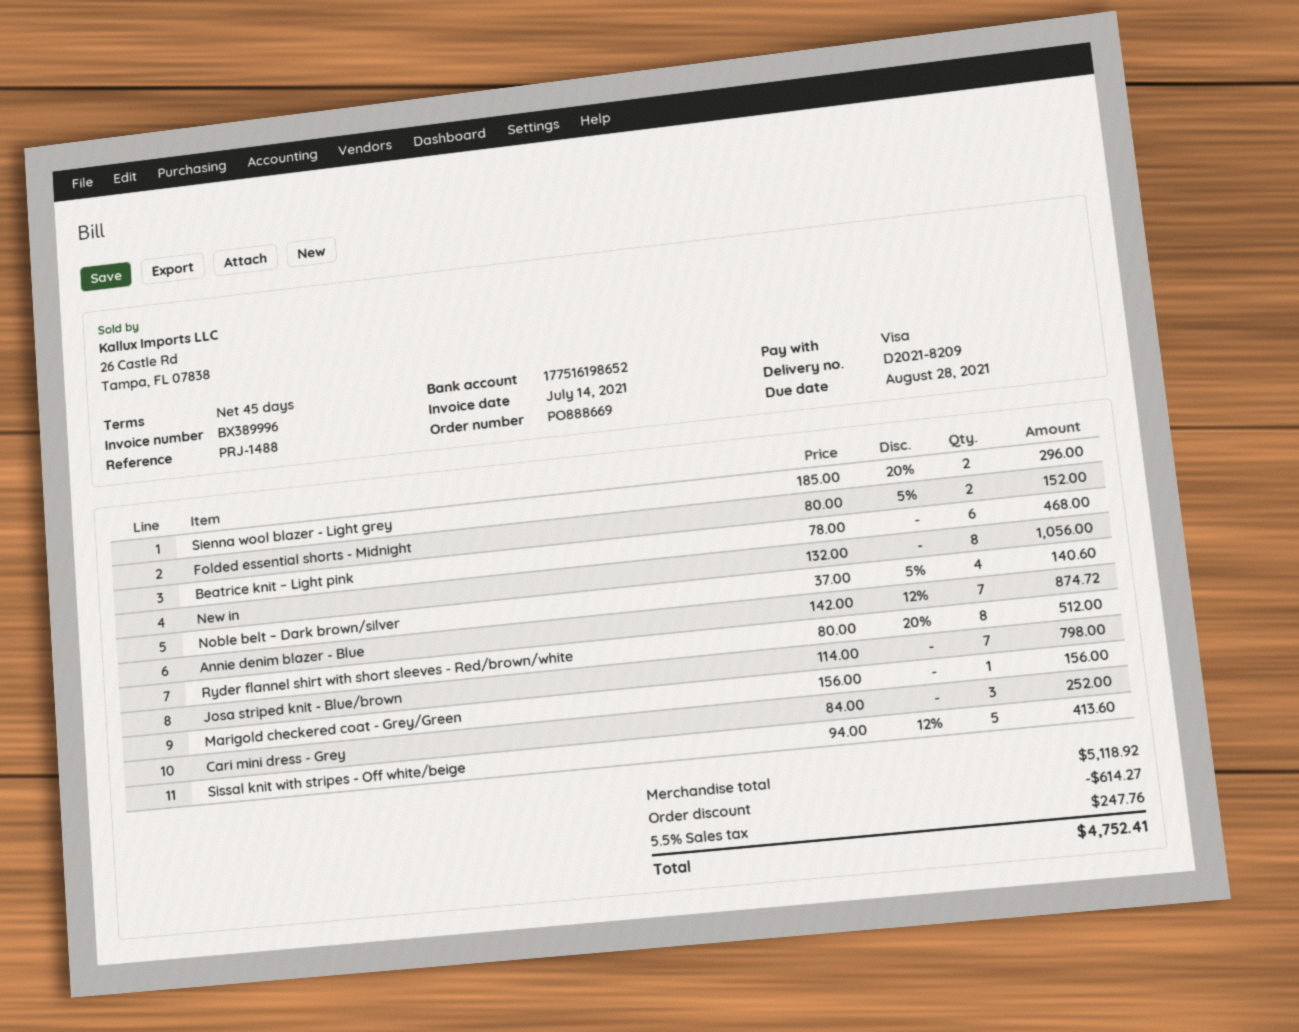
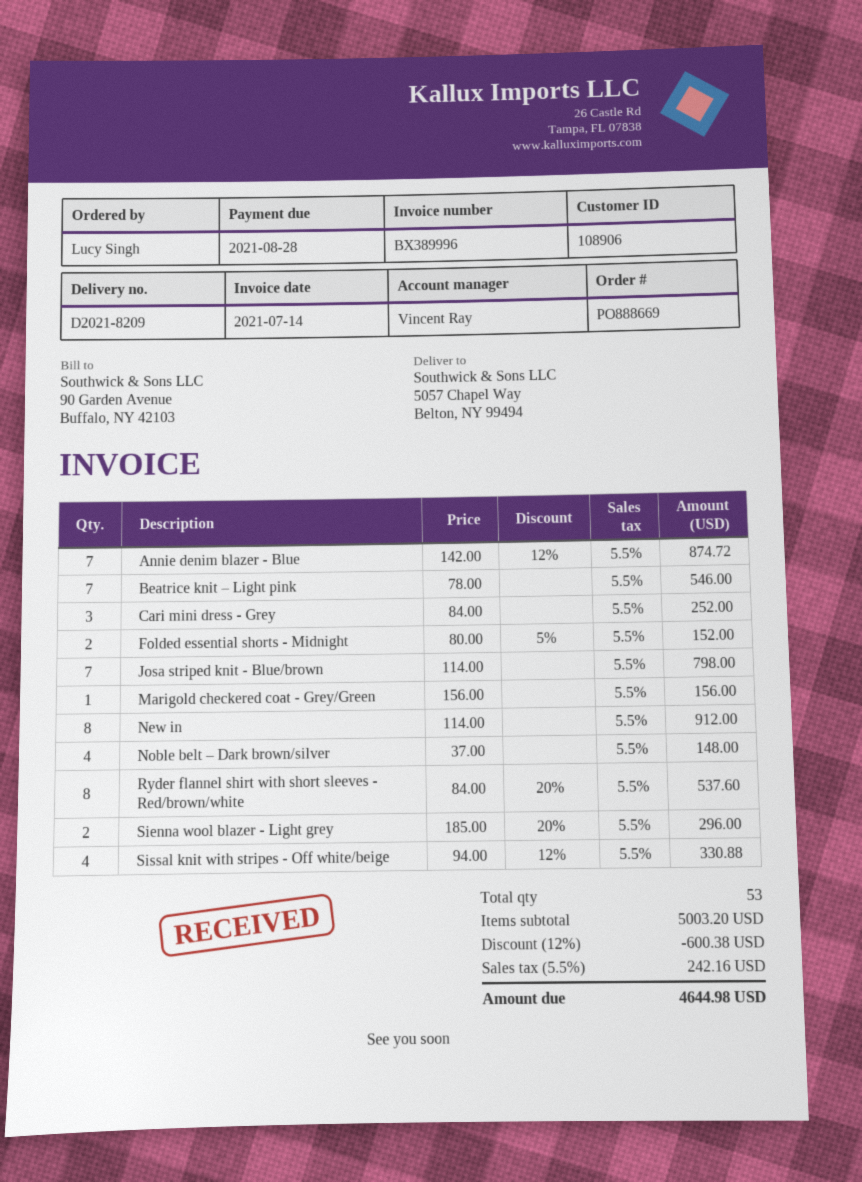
Beatrice knit – Light pink: 6 x 78.00 = 468.00 -> 7 x 78.00 = 546.00
New in: 8 x 132.00 = 1056.00 -> 8 x 114.00 = 912.00
Noble belt – Dark brown/silver: 4 x 37.00 - 5% = 140.60 -> 4 x 37.00 = 148.00
Ryder flannel shirt with short sleeves - Red/brown/white: 8 x 80.00 - 20% = 512.00 -> 8 x 84.00 - 20% = 537.60
Sissal knit with stripes - Off white/beige: 5 x 94.00 - 12% = 413.60 -> 4 x 94.00 - 12% = 330.88
subtotal: 5118.92 -> 5003.20
discount: 614.27 -> 600.38
tax: 5.5% = 247.76 -> 5.5% = 242.16
total: 4752.41 -> 4644.98

